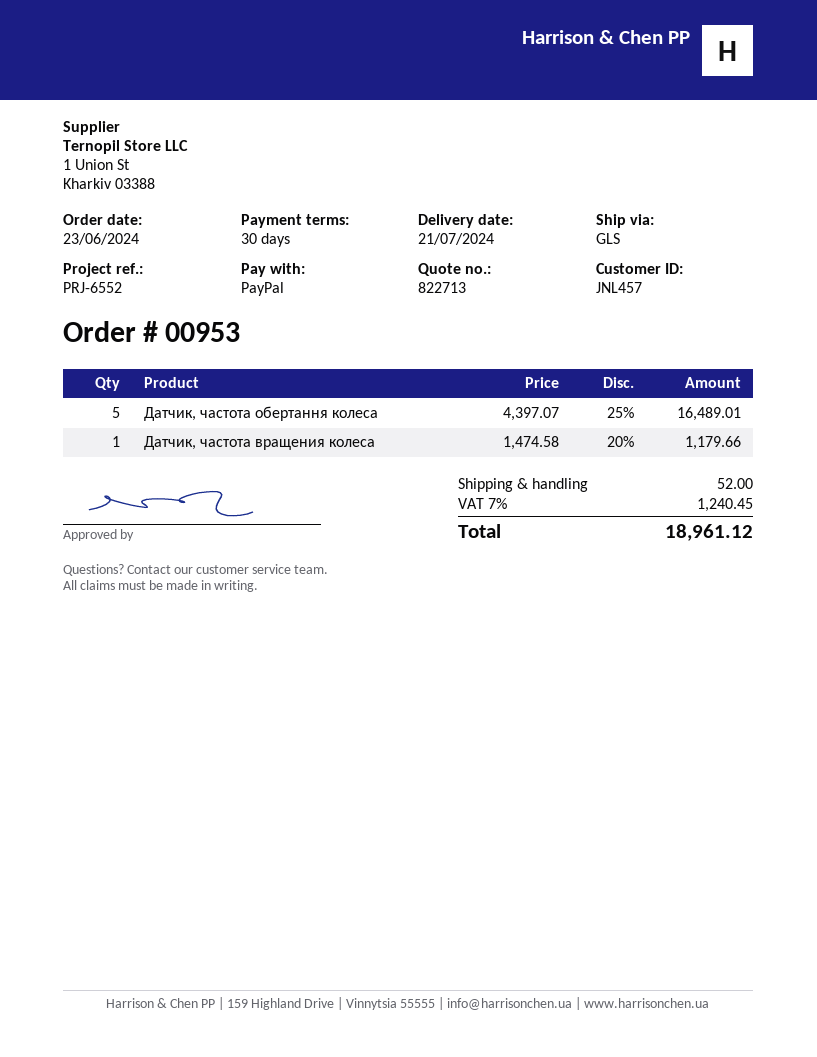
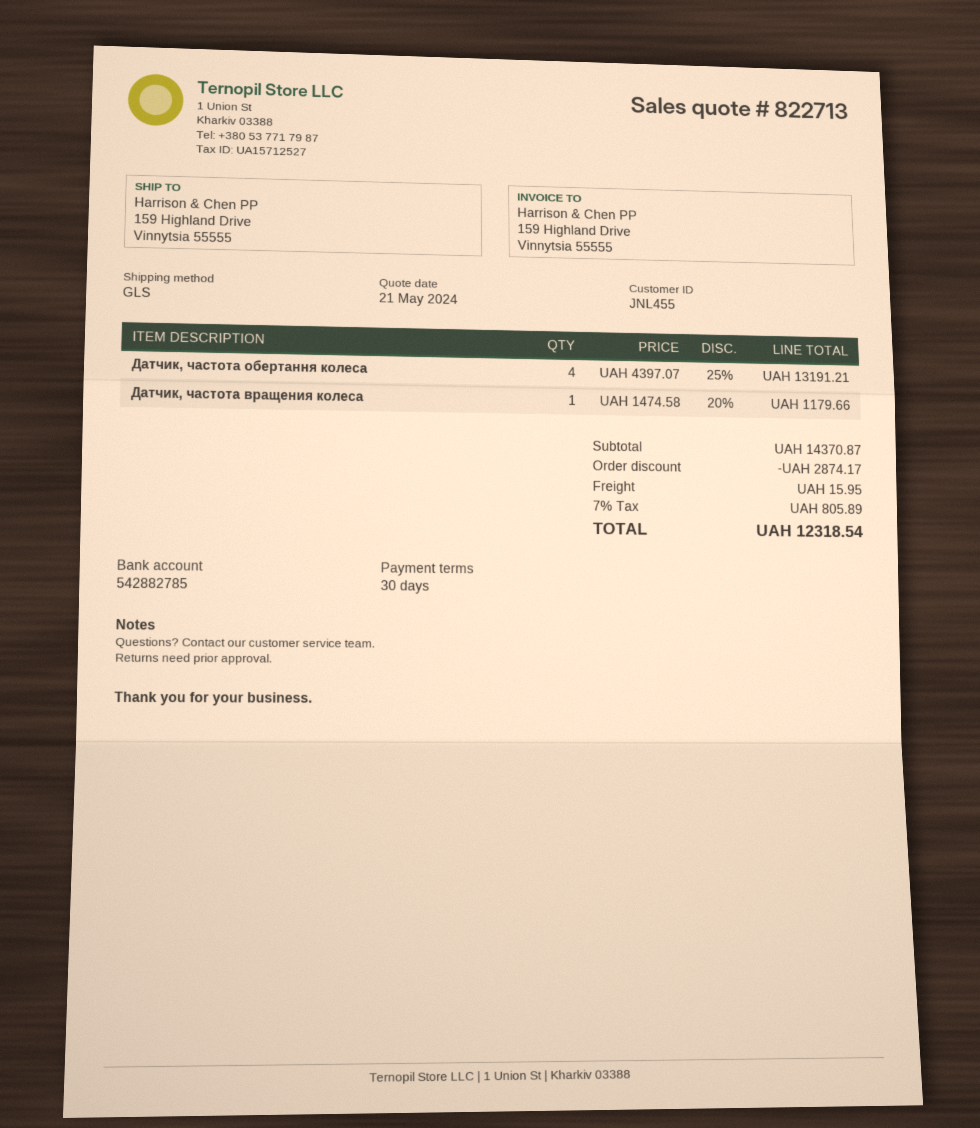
customer number: JNL457 -> JNL455
Датчик, частота обертання колеса: 5 x 4397.07 - 25% = 16489.01 -> 4 x 4397.07 - 25% = 13191.21
discount: none -> 2874.17
shipping: 52.00 -> 15.95
tax: 7% = 1240.45 -> 7% = 805.89
total: 18961.12 -> 12318.54

